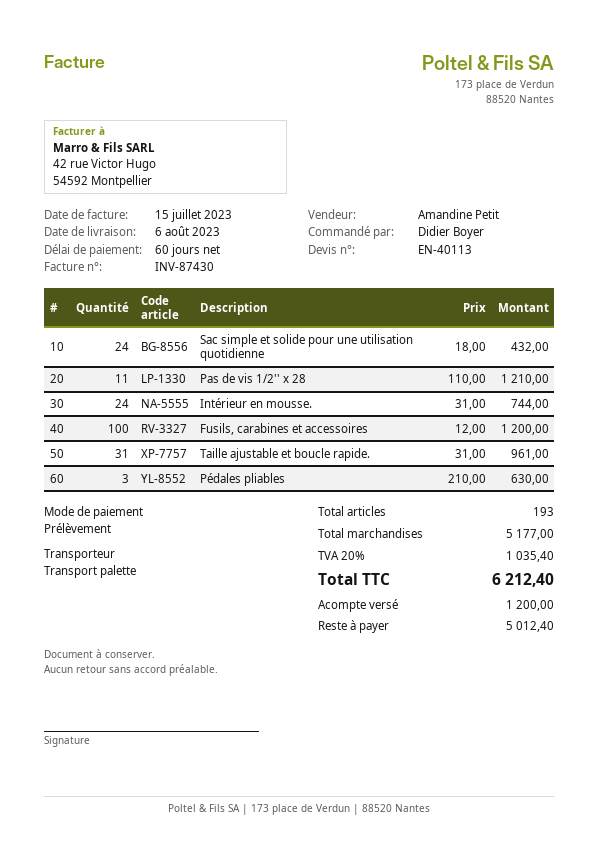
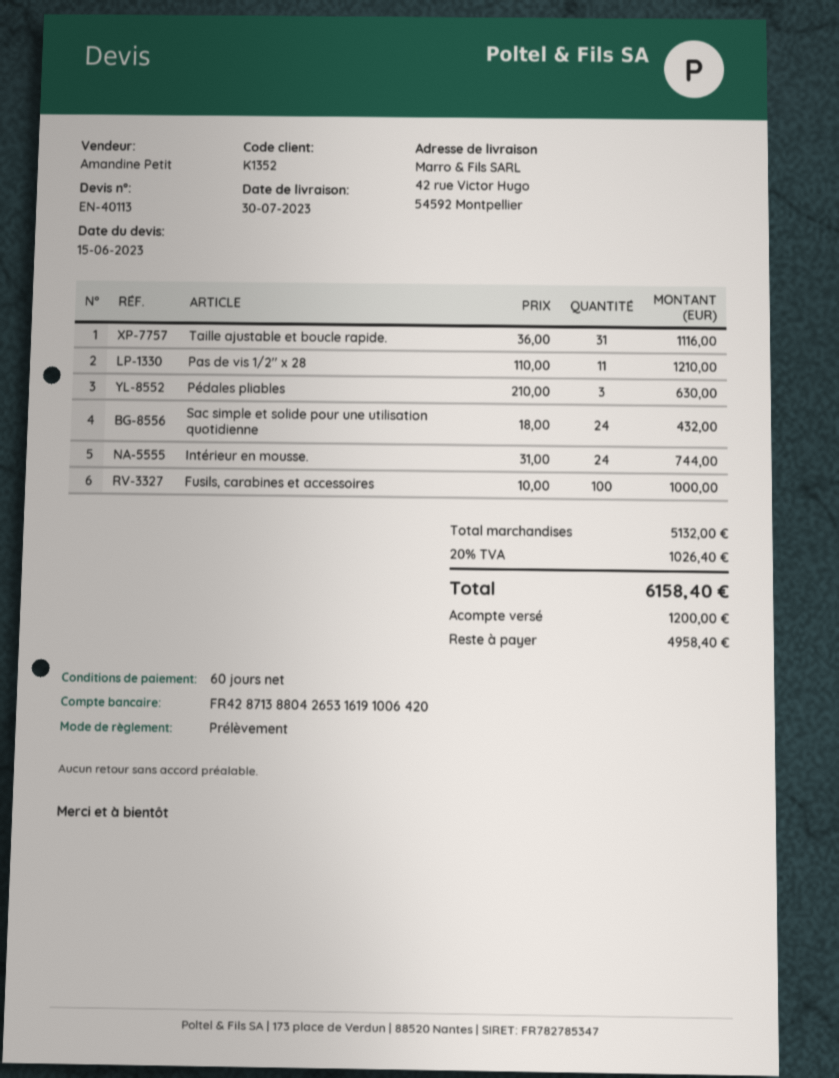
delivery date: 2023-08-06 -> 2023-07-30
Fusils, carabines et accessoires: 100 x 12.00 = 1200.00 -> 100 x 10.00 = 1000.00
Taille ajustable et boucle rapide.: 31 x 31.00 = 961.00 -> 31 x 36.00 = 1116.00
subtotal: 5177.00 -> 5132.00
tax: 20% = 1035.40 -> 20% = 1026.40
total: 6212.40 -> 6158.40
balance: 5012.40 -> 4958.40

